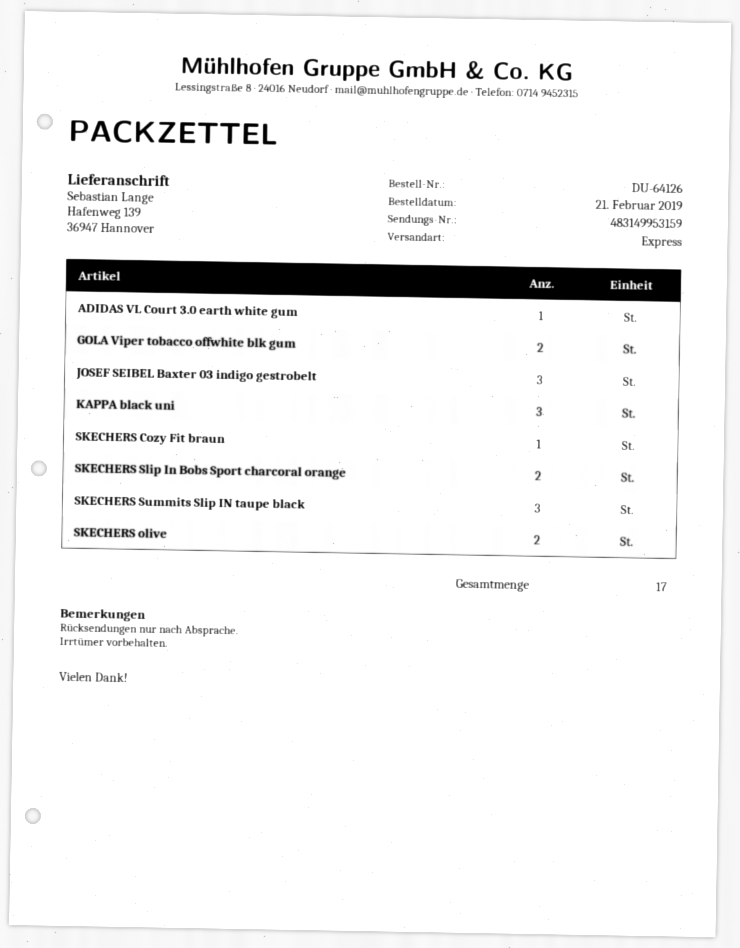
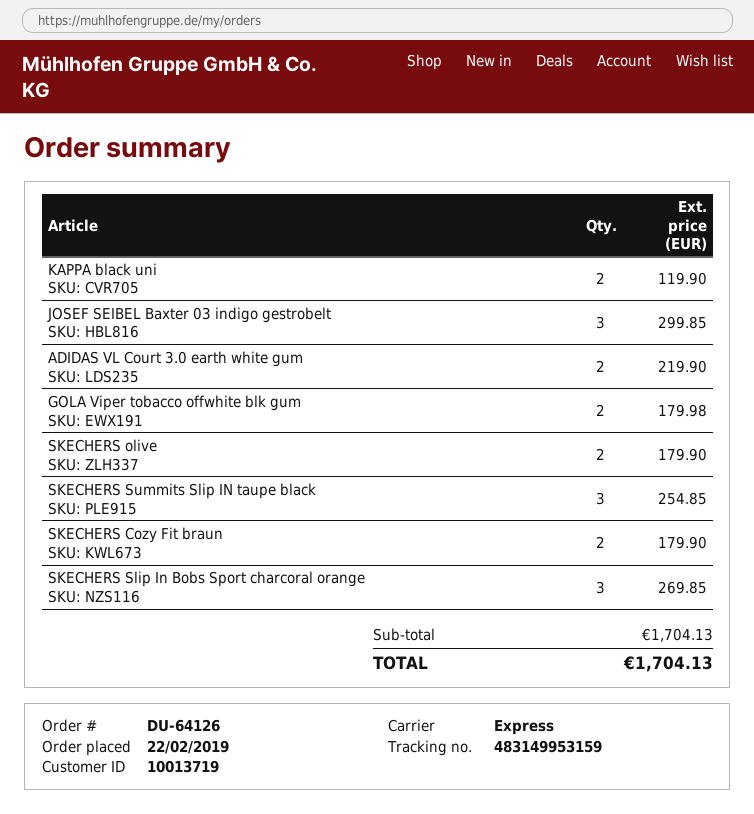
order date: 2019-02-21 -> 2019-02-22
ADIDAS VL Court 3.0 earth white gum: 1 -> 2
KAPPA black uni: 3 -> 2
SKECHERS Cozy Fit braun: 1 -> 2
SKECHERS Slip In Bobs Sport charcoral orange: 2 -> 3

